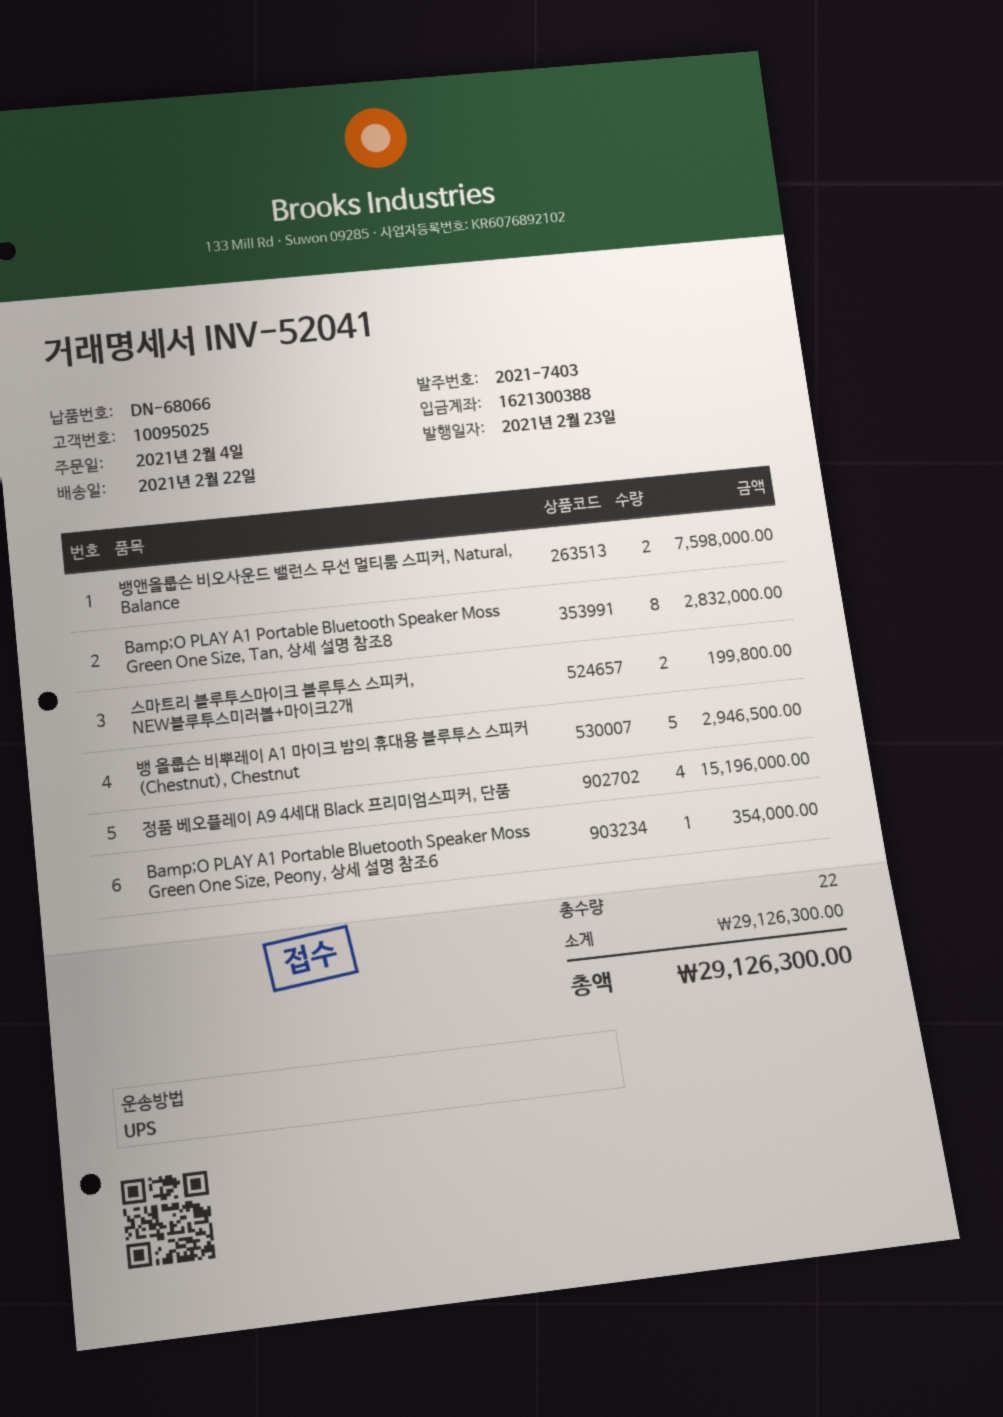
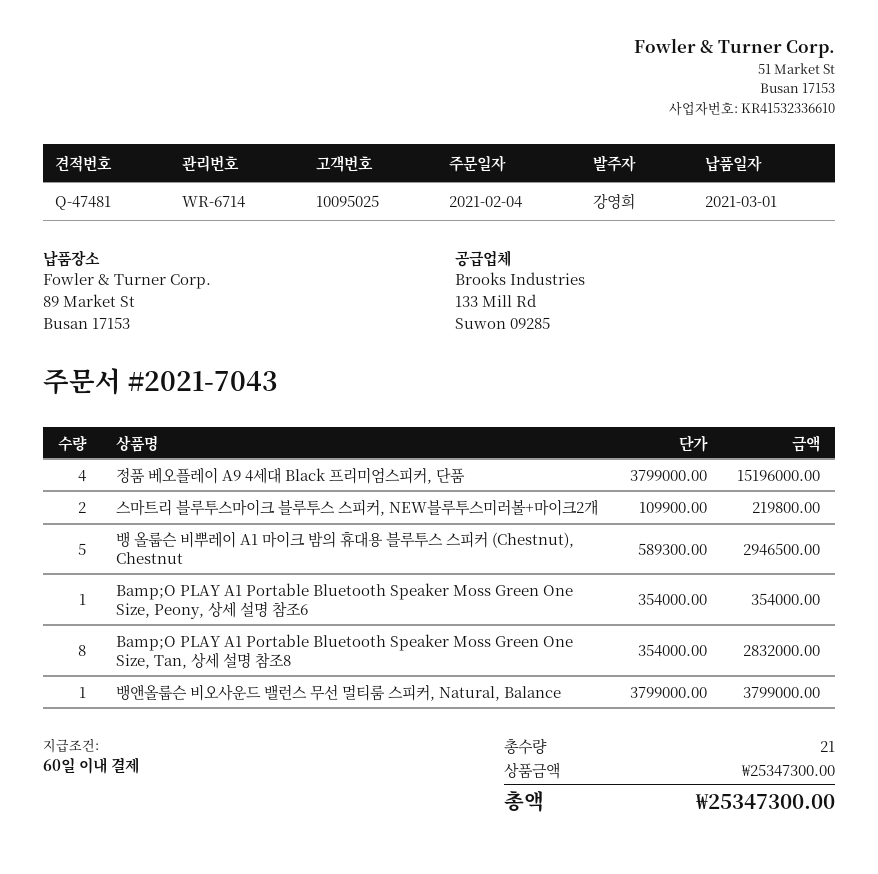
order number: 2021-7403 -> 2021-7043
delivery date: 2021-02-22 -> 2021-03-01
뱅앤올룹슨 비오사운드 밸런스 무선 멀티룸 스피커, Natural, Balance: 2 for 7598000.00 -> 1 for 3799000.00
스마트리 블루투스마이크 블루투스 스피커, NEW블루투스미러볼+마이크2개: 2 for 199800.00 -> 2 for 219800.00
total quantity: 22 -> 21
subtotal: 29126300.00 -> 25347300.00
total: 29126300.00 -> 25347300.00

